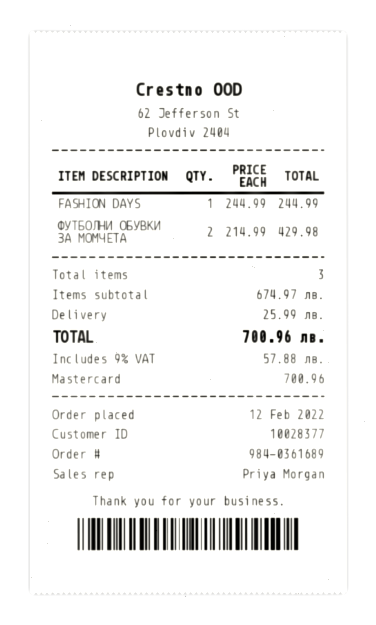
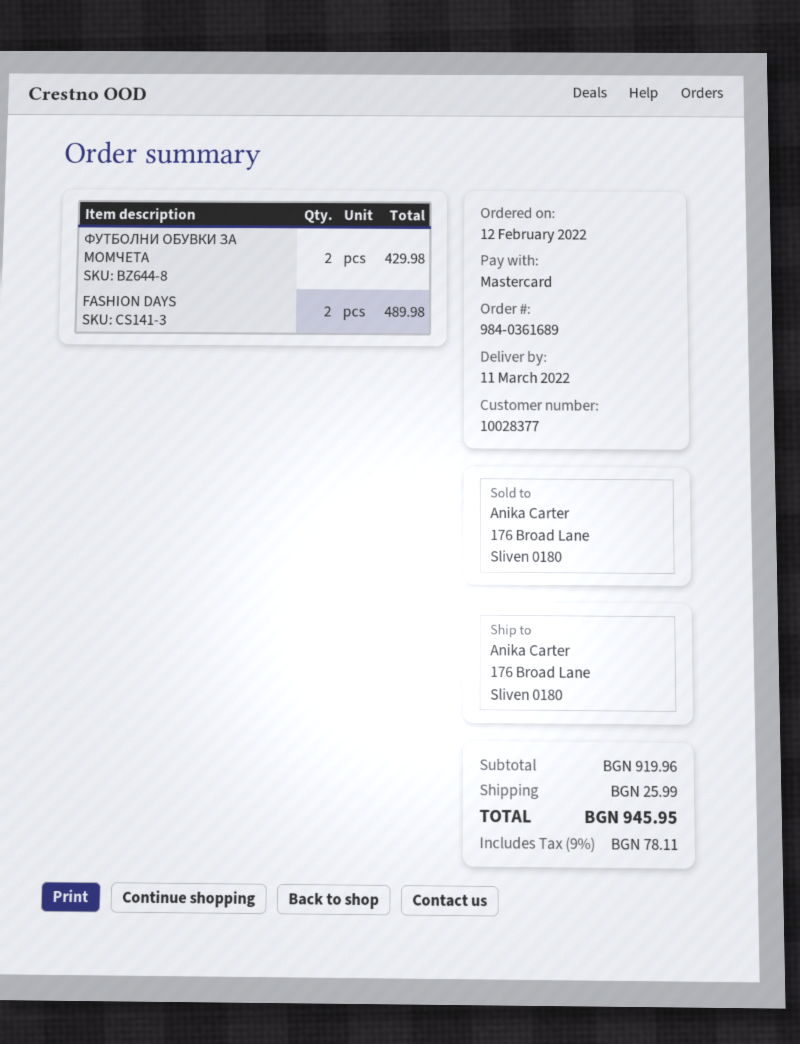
FASHION DAYS: 1 for 244.99 -> 2 for 489.98
subtotal: 674.97 -> 919.96
tax: 9% = 57.88 -> 9% = 78.11
total: 700.96 -> 945.95

